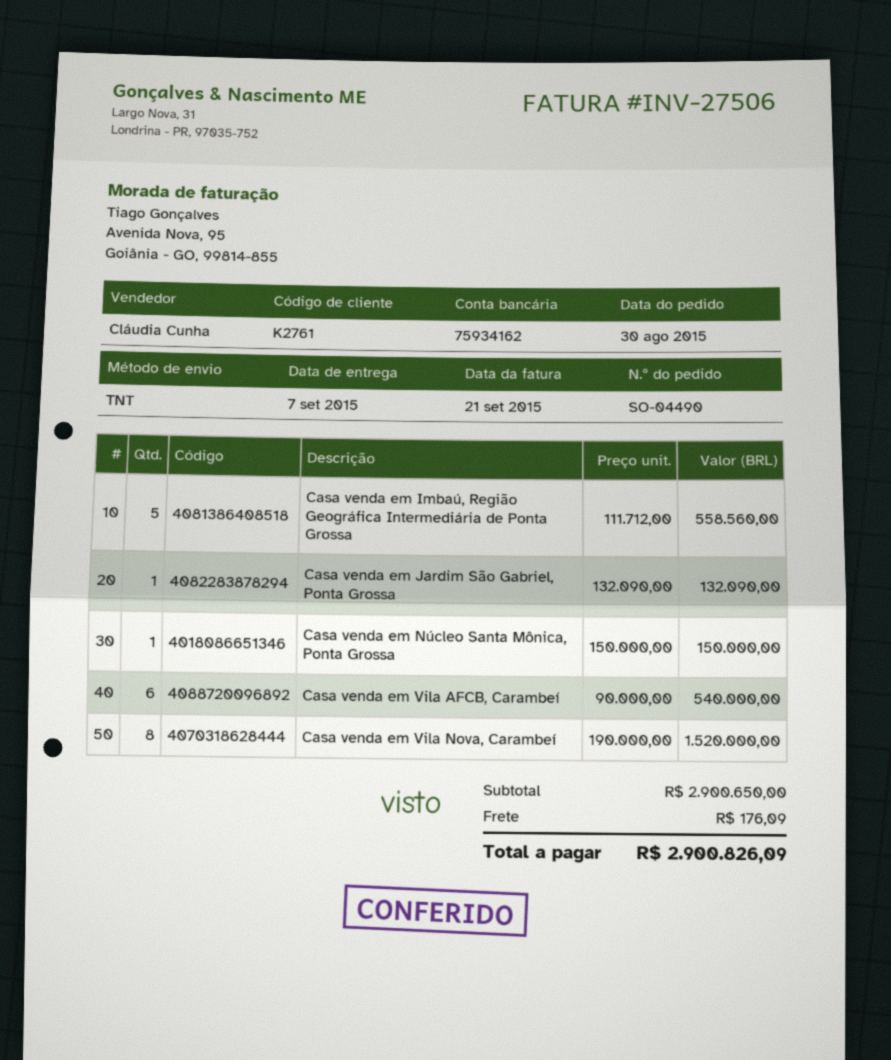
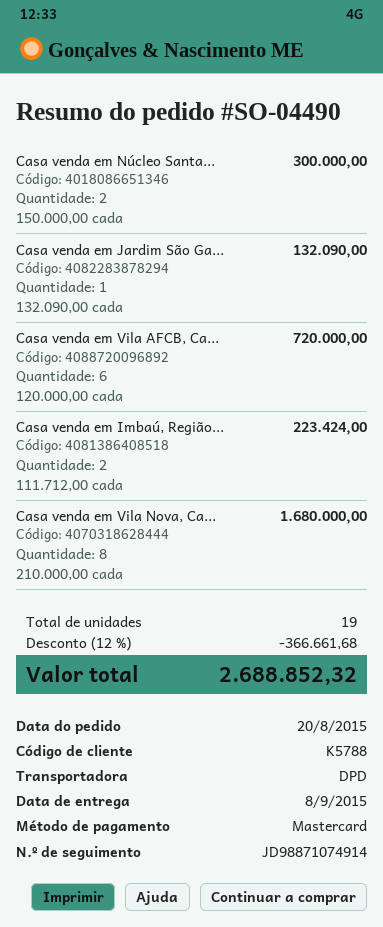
order date: 2015-08-30 -> 2015-08-20
delivery date: 2015-09-07 -> 2015-09-08
customer number: K2761 -> K5788
shipping method: TNT -> DPD
Casa venda em Imbaú, Região Geográfica Intermediária de Ponta Grossa: 5 x 111712.00 = 558560.00 -> 2 x 111712.00 = 223424.00
Casa venda em Núcleo Santa Mônica, Ponta Grossa: 1 x 150000.00 = 150000.00 -> 2 x 150000.00 = 300000.00
Casa venda em Vila AFCB, Carambeí: 6 x 90000.00 = 540000.00 -> 6 x 120000.00 = 720000.00
Casa venda em Vila Nova, Carambeí: 8 x 190000.00 = 1520000.00 -> 8 x 210000.00 = 1680000.00
discount: none -> 12% = 366661.68
shipping: 176.09 -> none
total: 2900826.09 -> 2688852.32

